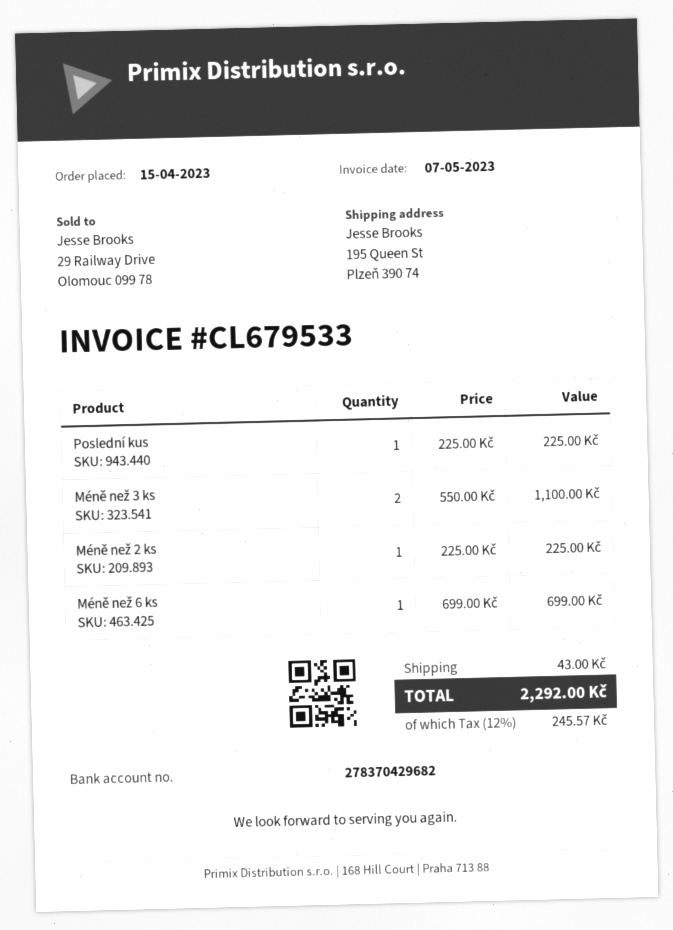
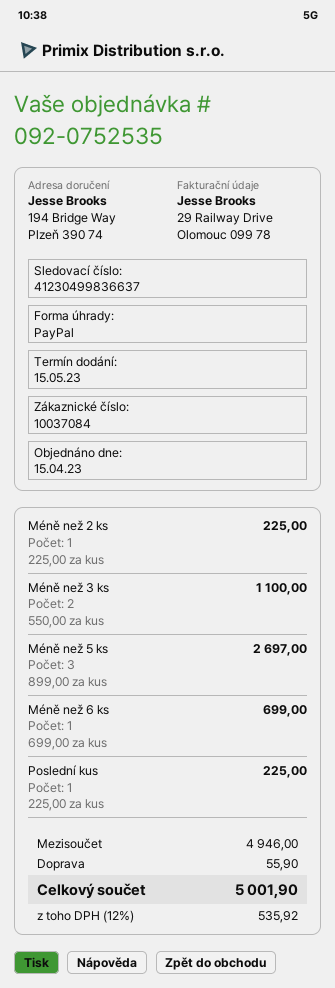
ship to: 195 Queen St, Plzeň 390 74 -> 194 Bridge Way, Plzeň 390 74
Méně než 5 ks: none -> 3 x 899.00 = 2697.00
shipping: 43.00 -> 55.90
tax: 12% = 245.57 -> 12% = 535.92
total: 2292.00 -> 5001.90

